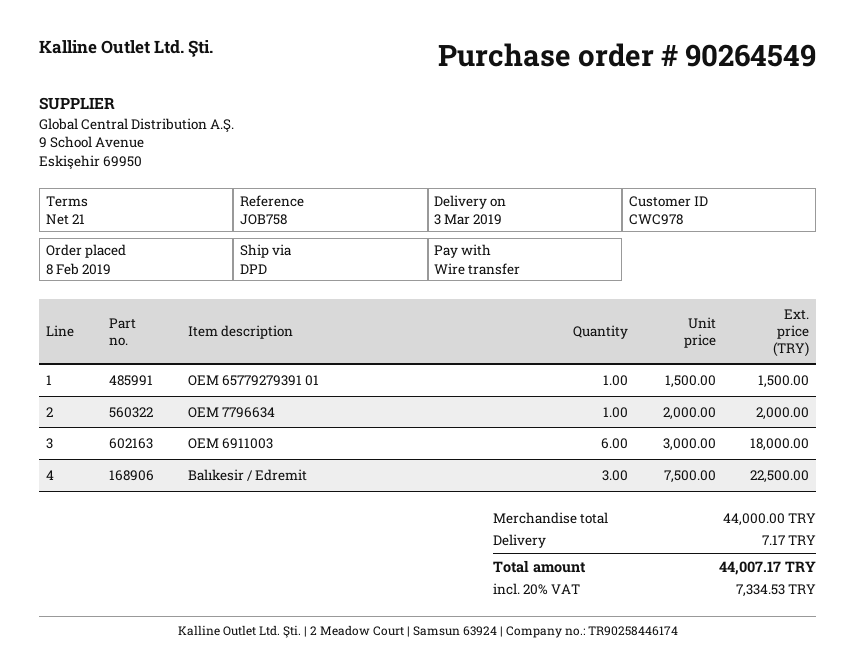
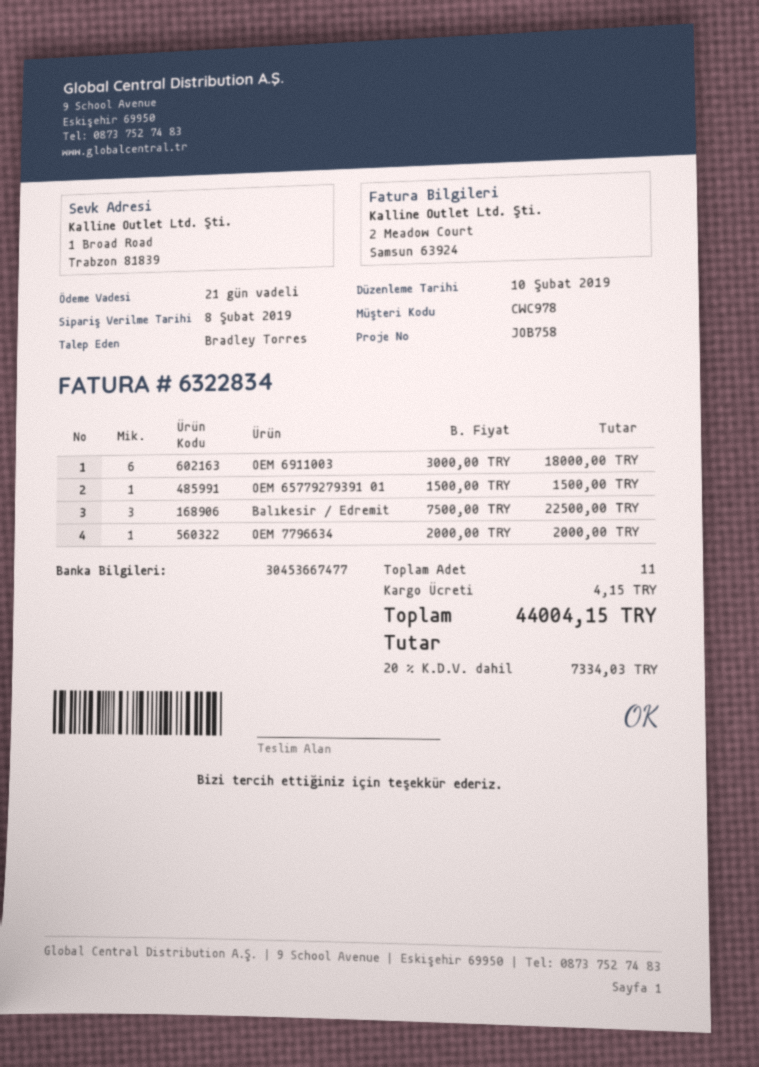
shipping: 7.17 -> 4.15
tax: 20% = 7334.53 -> 20% = 7334.03
total: 44007.17 -> 44004.15

